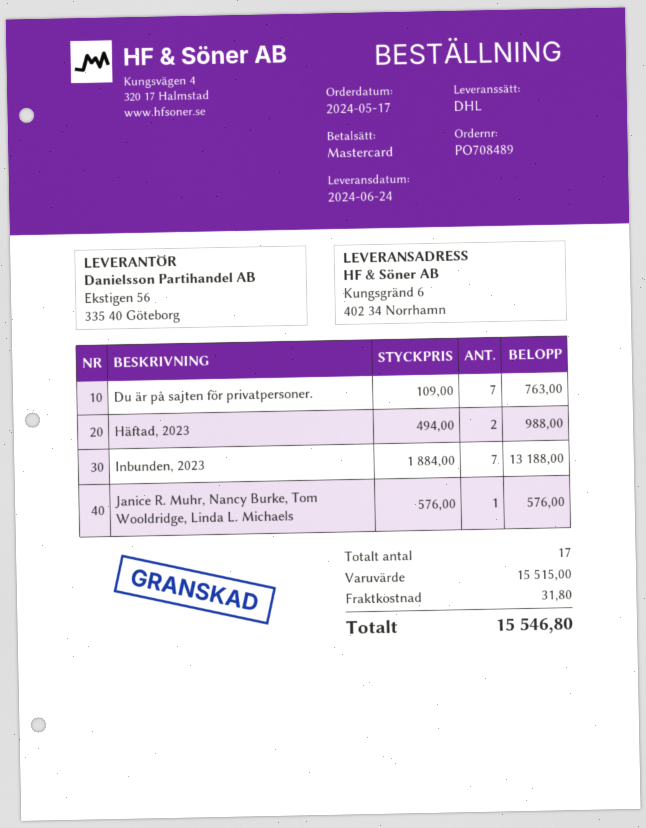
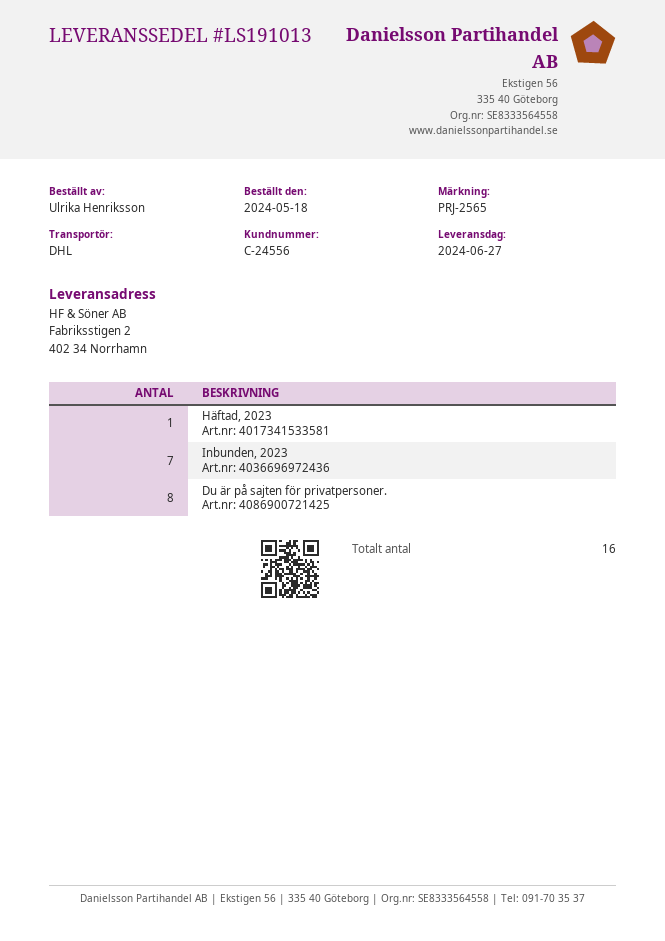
order date: 2024-05-17 -> 2024-05-18
delivery date: 2024-06-24 -> 2024-06-27
ship to: Kungsgränd 6, 402 34 Norrhamn -> Fabriksstigen 2, 402 34 Norrhamn
Du är på sajten för privatpersoner.: 7 -> 8
Häftad, 2023: 2 -> 1
Janice R. Muhr, Nancy Burke, Tom Wooldridge, Linda L. Michaels: 1 -> none
total quantity: 17 -> 16

